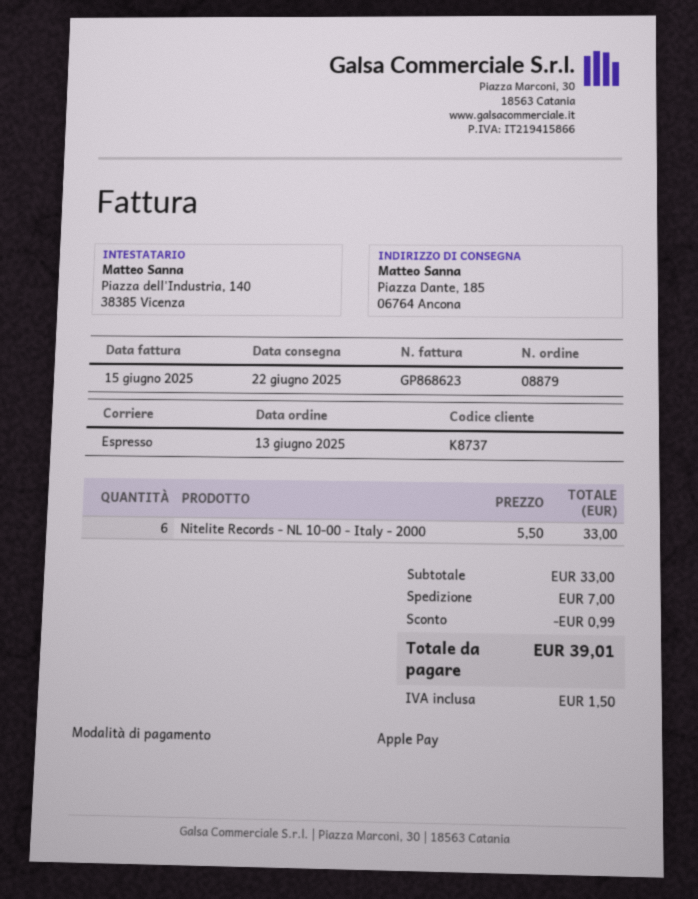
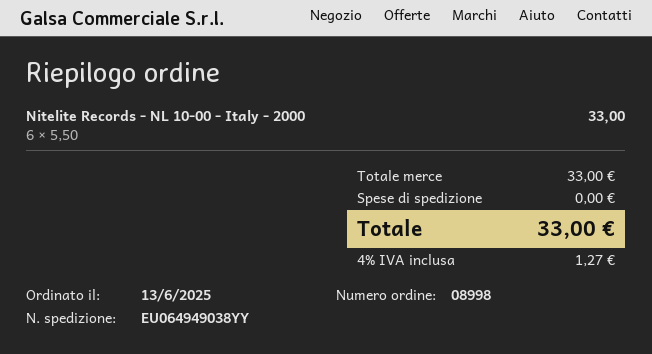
order number: 08879 -> 08998
discount: 0.99 -> none
shipping: 7.00 -> 0.00
tax: 1.50 -> 1.27
total: 39.01 -> 33.00

